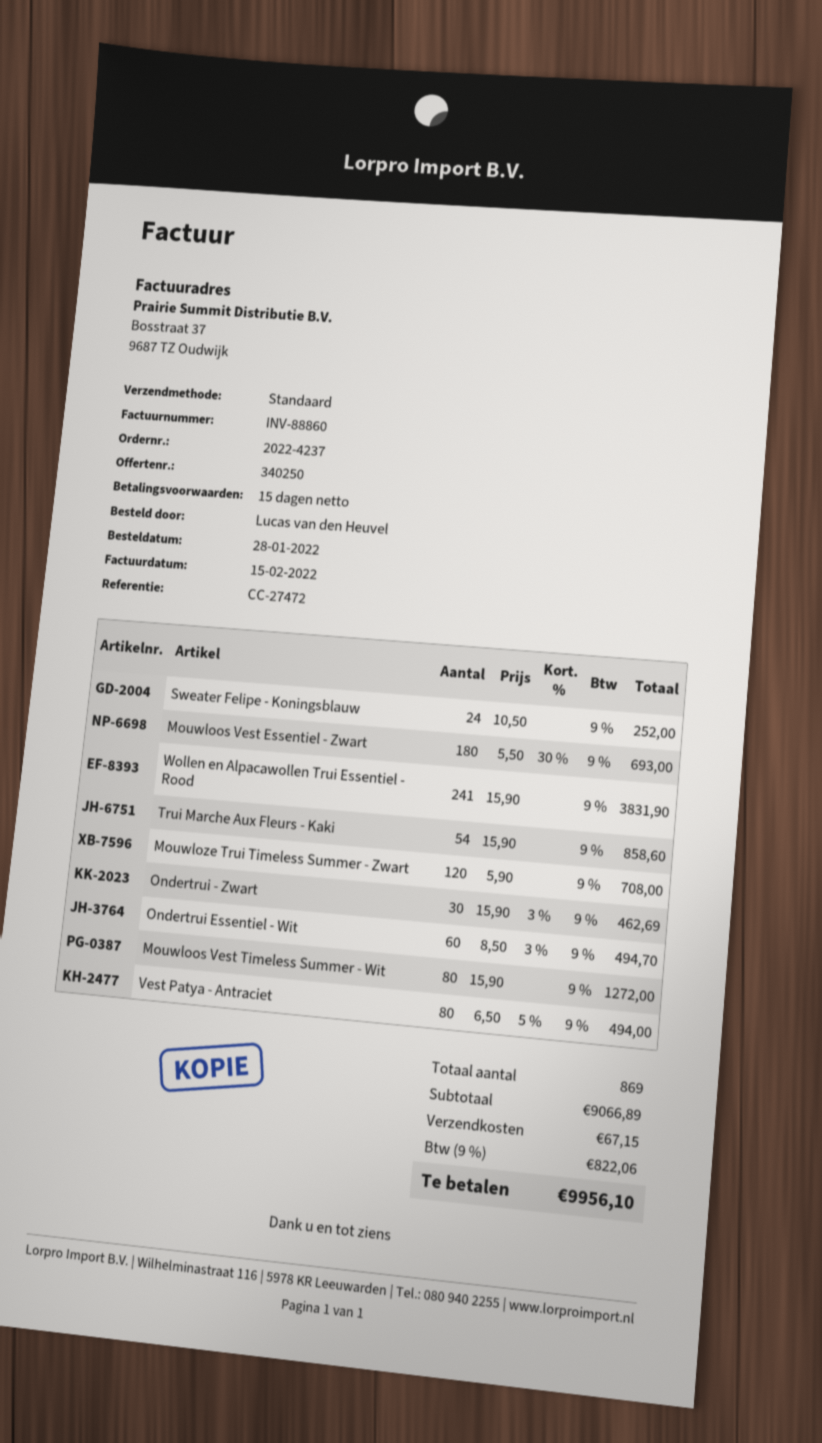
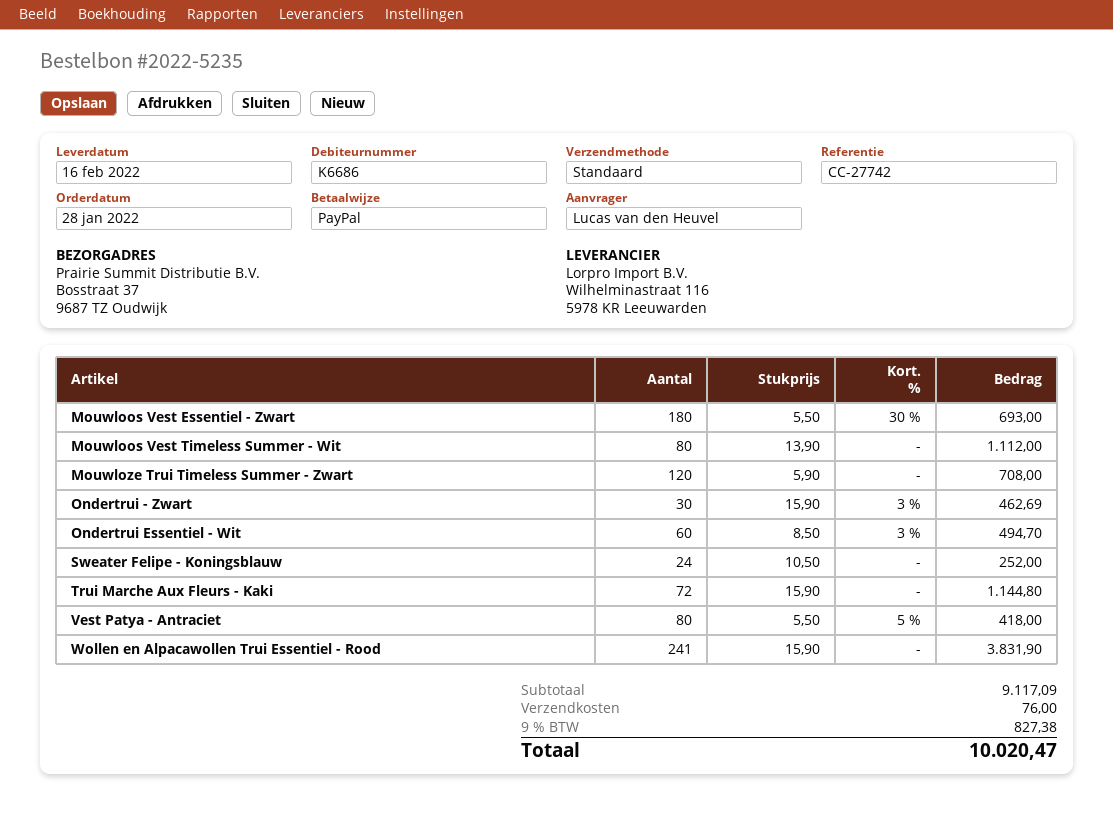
order number: 2022-4237 -> 2022-5235
reference: CC-27472 -> CC-27742
Trui Marche Aux Fleurs - Kaki: 54 x 15.90 = 858.60 -> 72 x 15.90 = 1144.80
Mouwloos Vest Timeless Summer - Wit: 80 x 15.90 = 1272.00 -> 80 x 13.90 = 1112.00
Vest Patya - Antraciet: 80 x 6.50 - 5% = 494.00 -> 80 x 5.50 - 5% = 418.00
subtotal: 9066.89 -> 9117.09
shipping: 67.15 -> 76.00
tax: 9% = 822.06 -> 9% = 827.38
total: 9956.10 -> 10020.47

